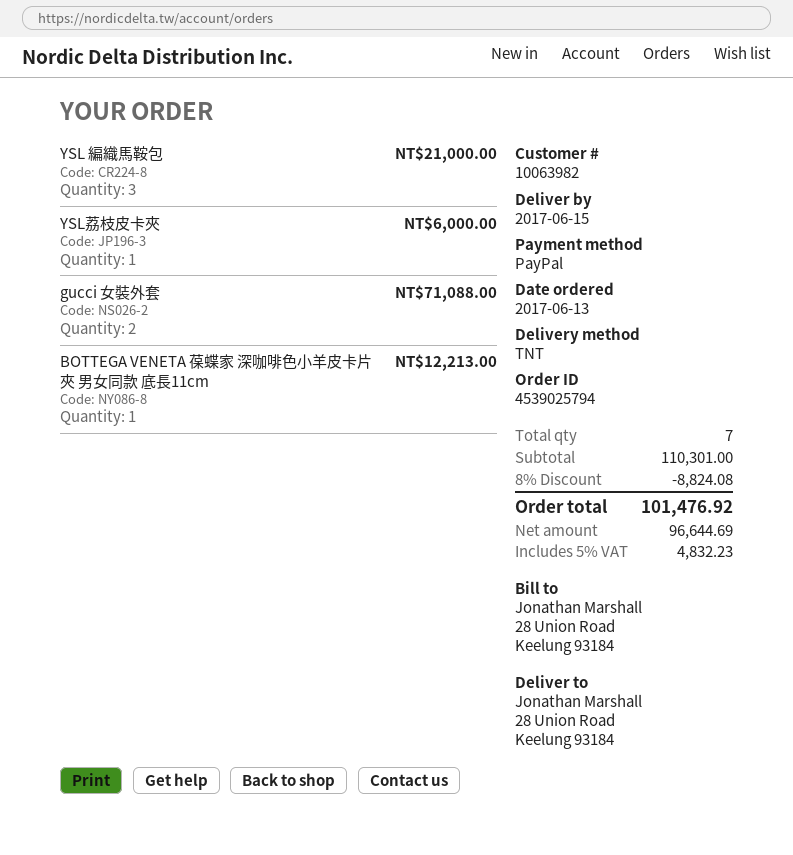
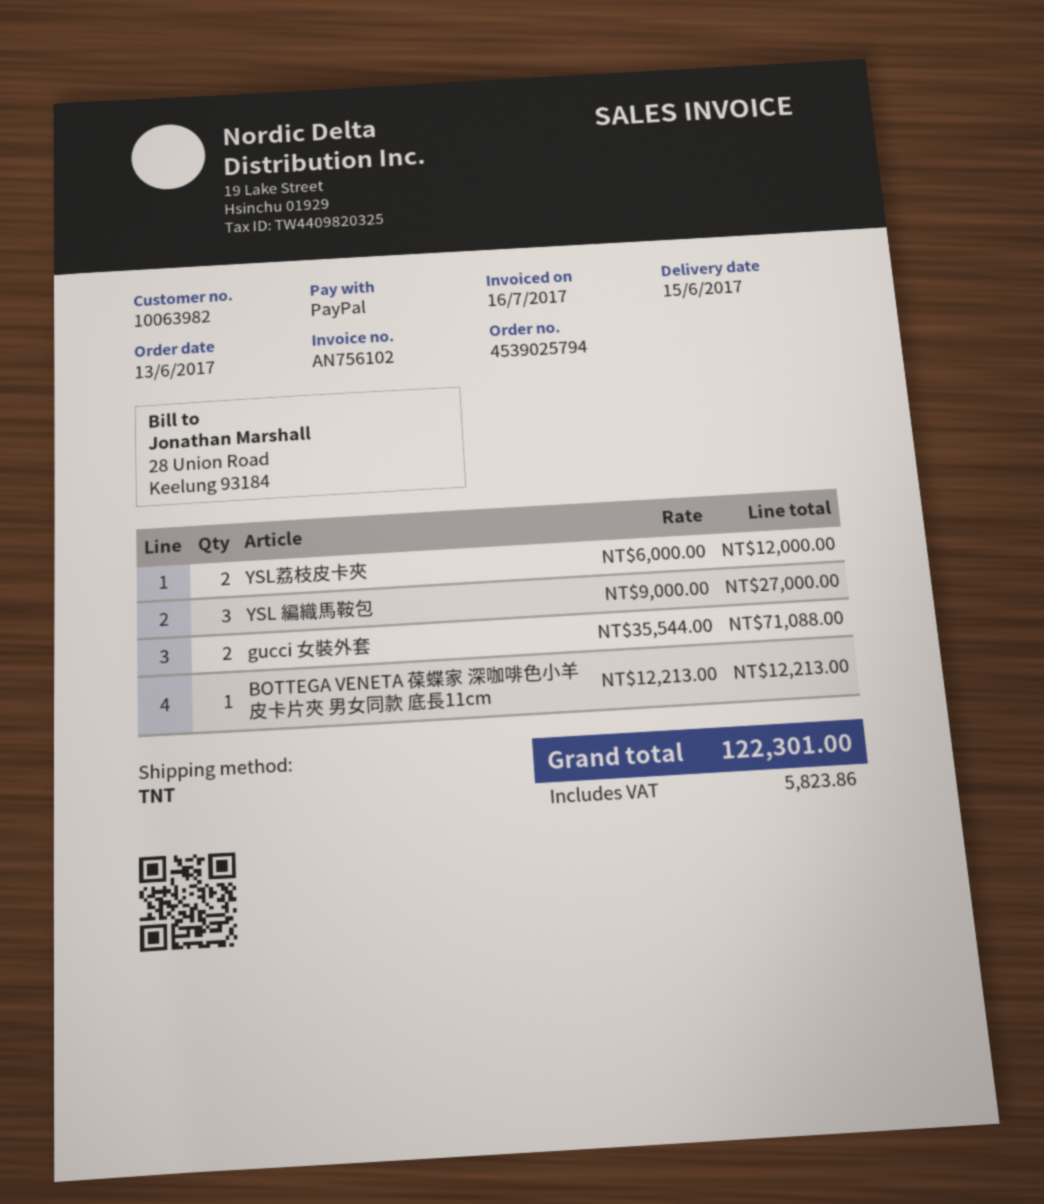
YSL 編織馬鞍包: 3 for 21000.00 -> 3 for 27000.00
YSL荔枝皮卡夾: 1 for 6000.00 -> 2 for 12000.00
discount: 8% = 8824.08 -> none
tax: 4832.23 -> 5823.86
total: 101476.92 -> 122301.00

